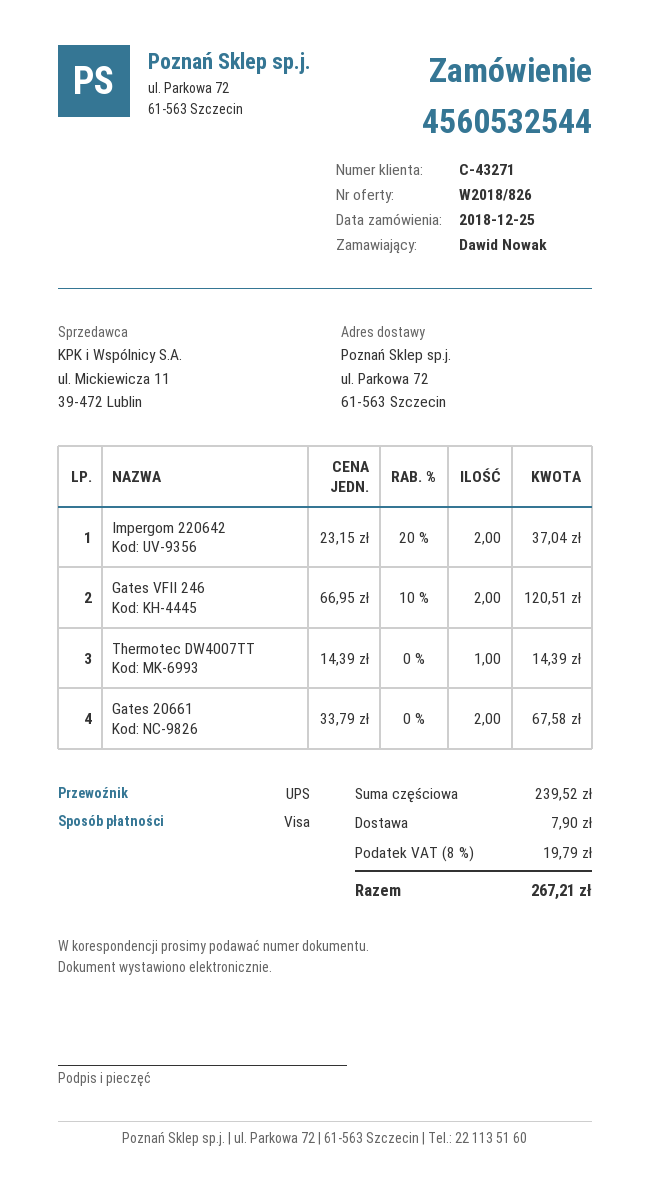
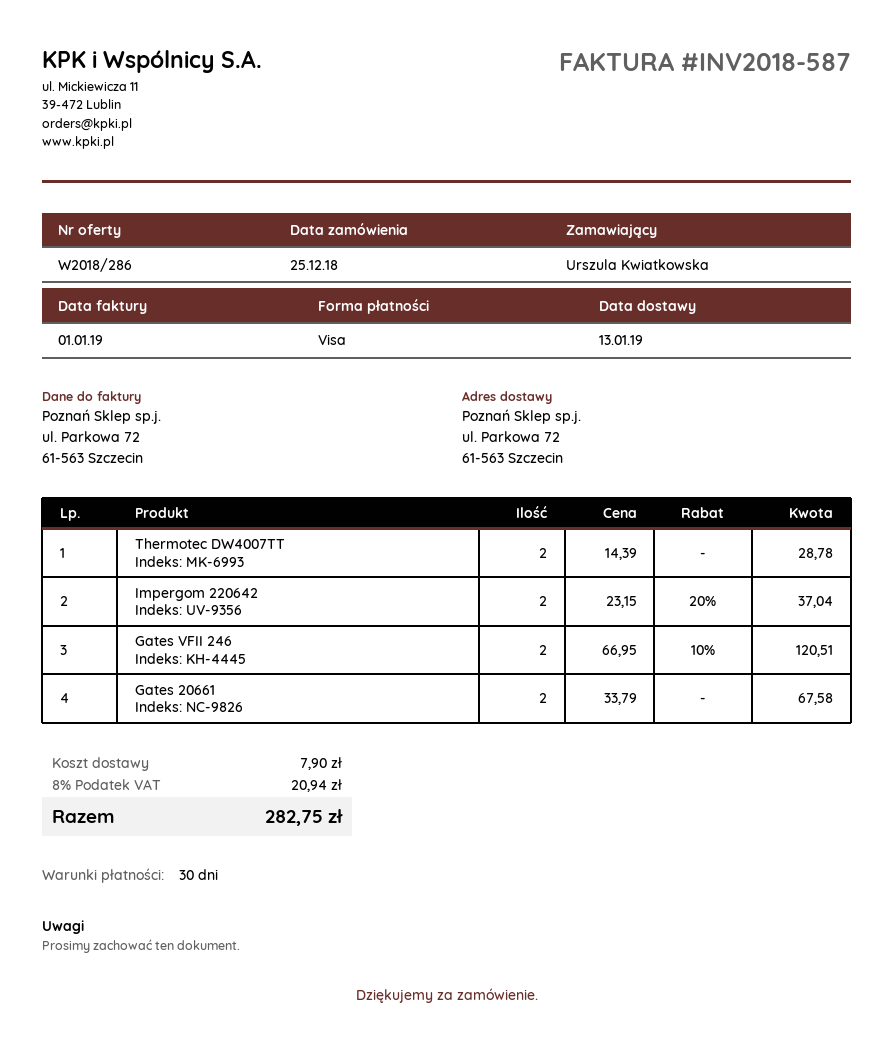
quote number: W2018/826 -> W2018/286
ordered by: Dawid Nowak -> Urszula Kwiatkowska
Thermotec DW4007TT: 1 x 14.39 = 14.39 -> 2 x 14.39 = 28.78
tax: 8% = 19.79 -> 8% = 20.94
total: 267.21 -> 282.75

